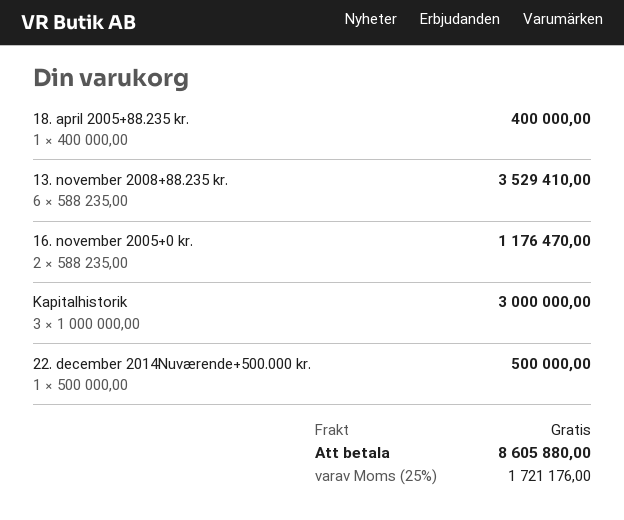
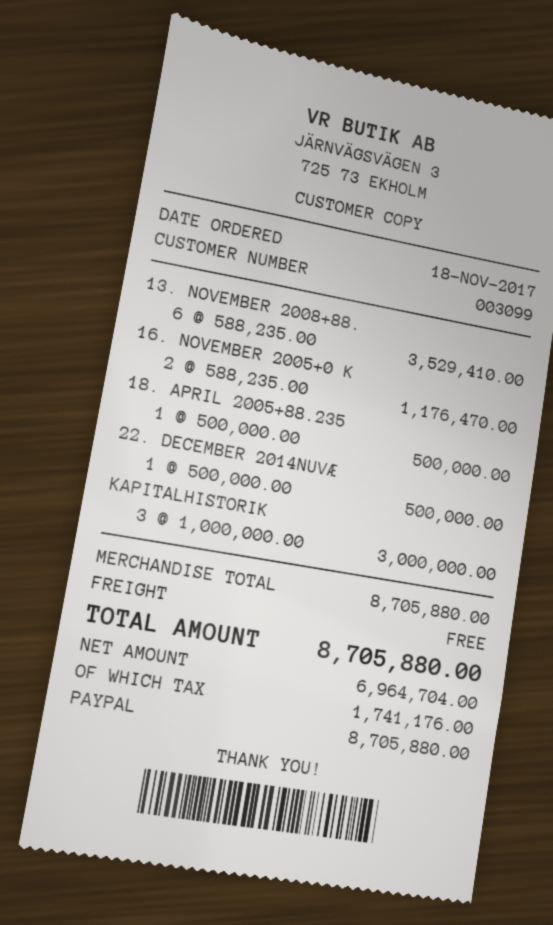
18. april 2005+88.235 kr.: 1 x 400000.00 = 400000.00 -> 1 x 500000.00 = 500000.00
tax: 1721176.00 -> 1741176.00
total: 8605880.00 -> 8705880.00

